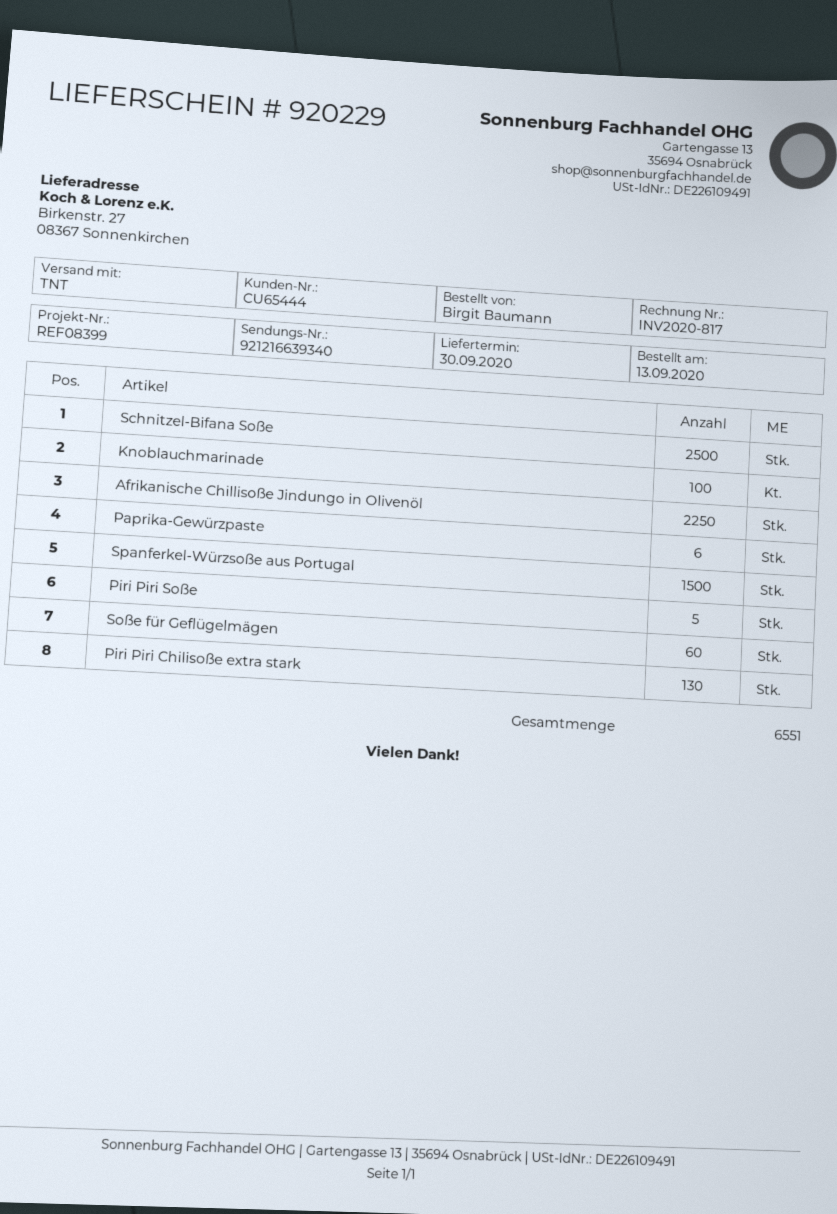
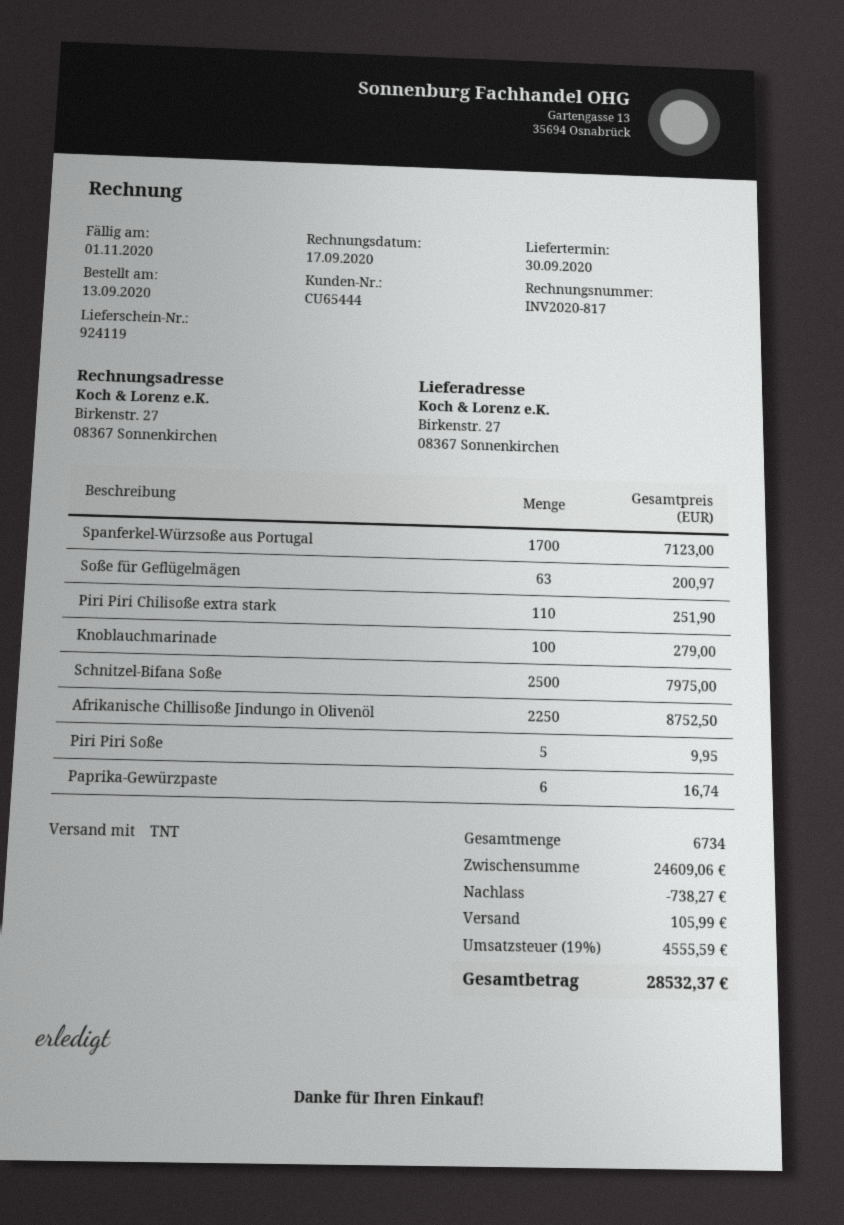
delivery note number: 920229 -> 924119
Spanferkel-Würzsoße aus Portugal: 1500 -> 1700
Soße für Geflügelmägen: 60 -> 63
Piri Piri Chilisoße extra stark: 130 -> 110
total quantity: 6551 -> 6734

